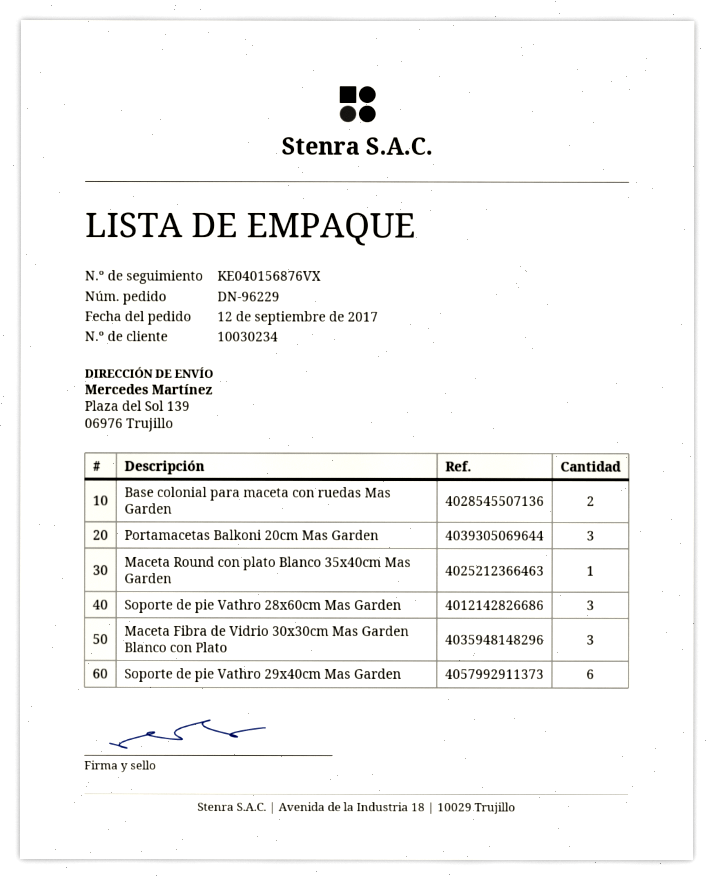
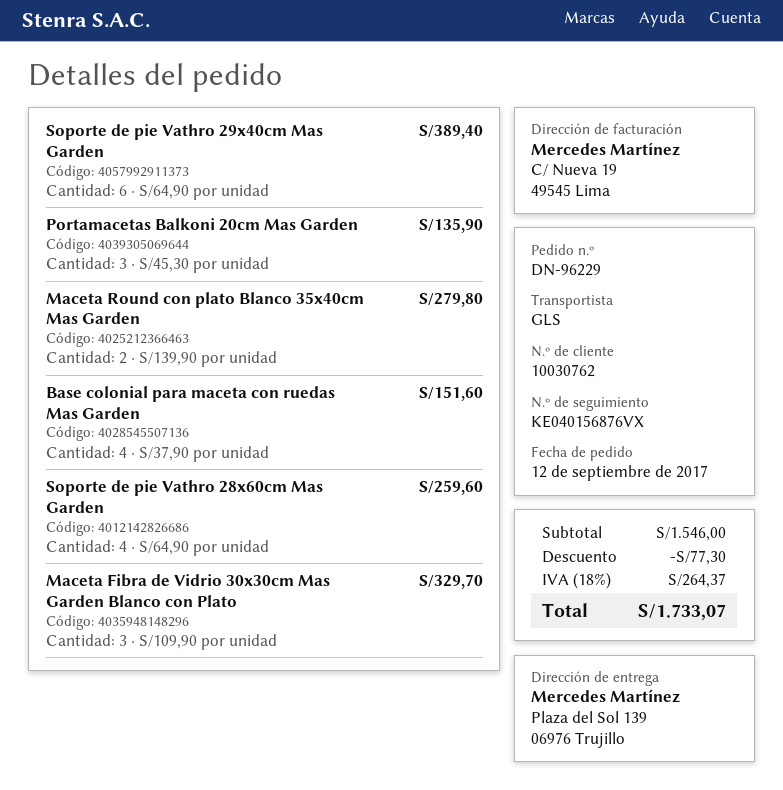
customer number: 10030234 -> 10030762
Base colonial para maceta con ruedas Mas Garden: 2 -> 4
Maceta Round con plato Blanco 35x40cm Mas Garden: 1 -> 2
Soporte de pie Vathro 28x60cm Mas Garden: 3 -> 4

